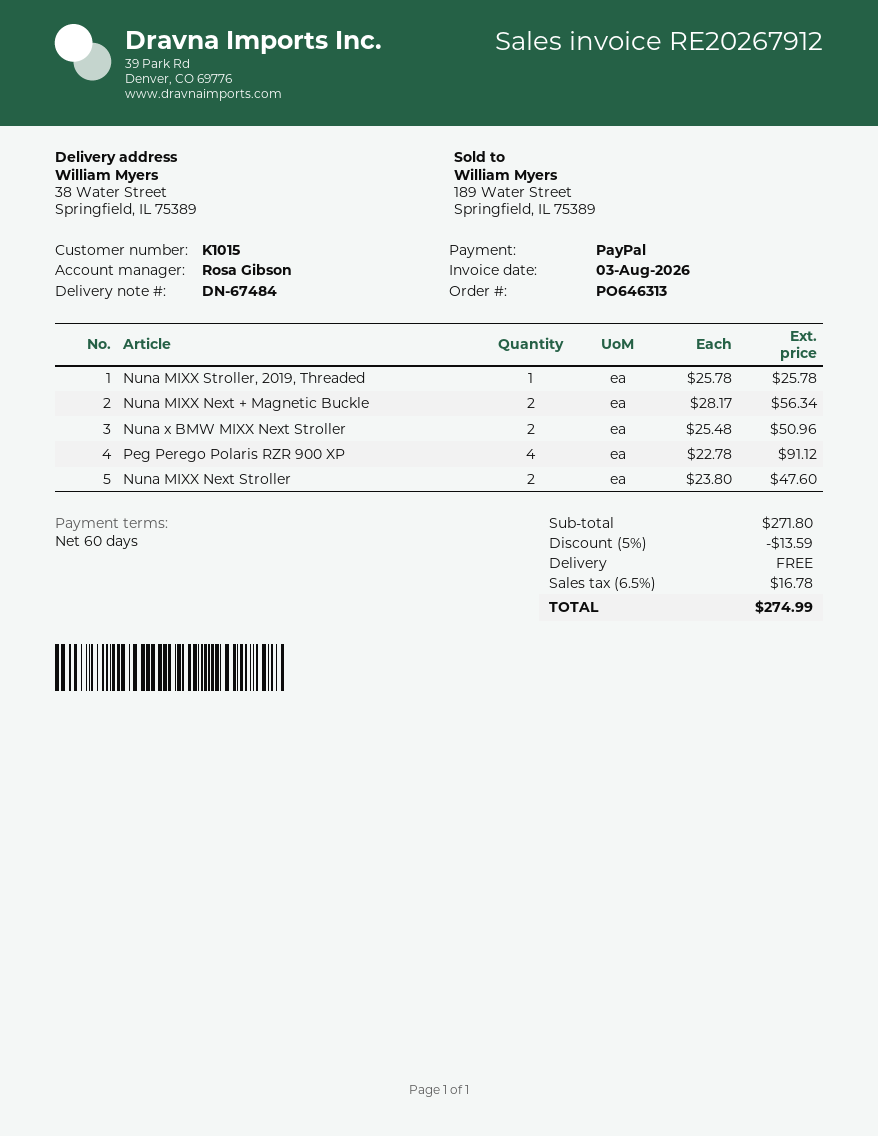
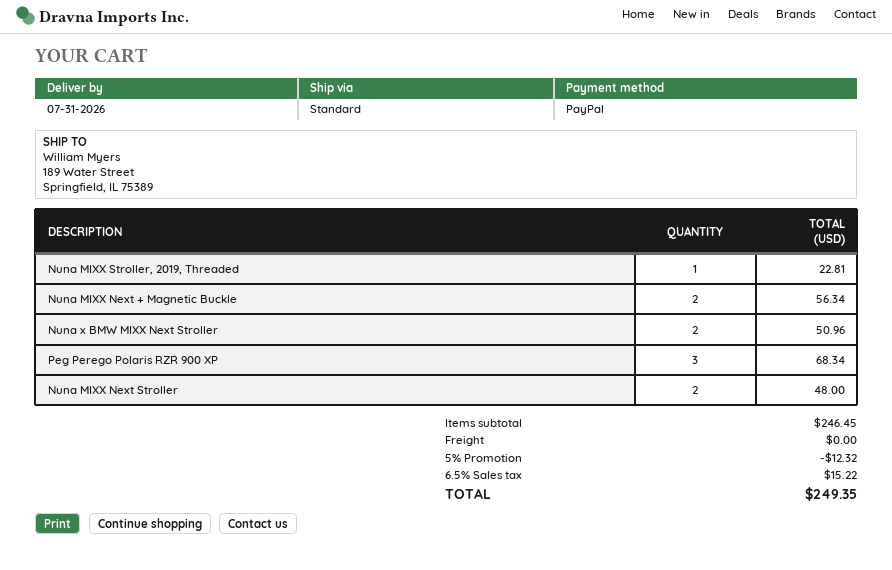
ship to: 38 Water Street, Springfield, IL 75389 -> 189 Water Street, Springfield, IL 75389
Nuna MIXX Stroller, 2019, Threaded: 1 for 25.78 -> 1 for 22.81
Peg Perego Polaris RZR 900 XP: 4 for 91.12 -> 3 for 68.34
Nuna MIXX Next Stroller: 2 for 47.60 -> 2 for 48.00
subtotal: 271.80 -> 246.45
discount: 5% = 13.59 -> 5% = 12.32
tax: 6.5% = 16.78 -> 6.5% = 15.22
total: 274.99 -> 249.35

